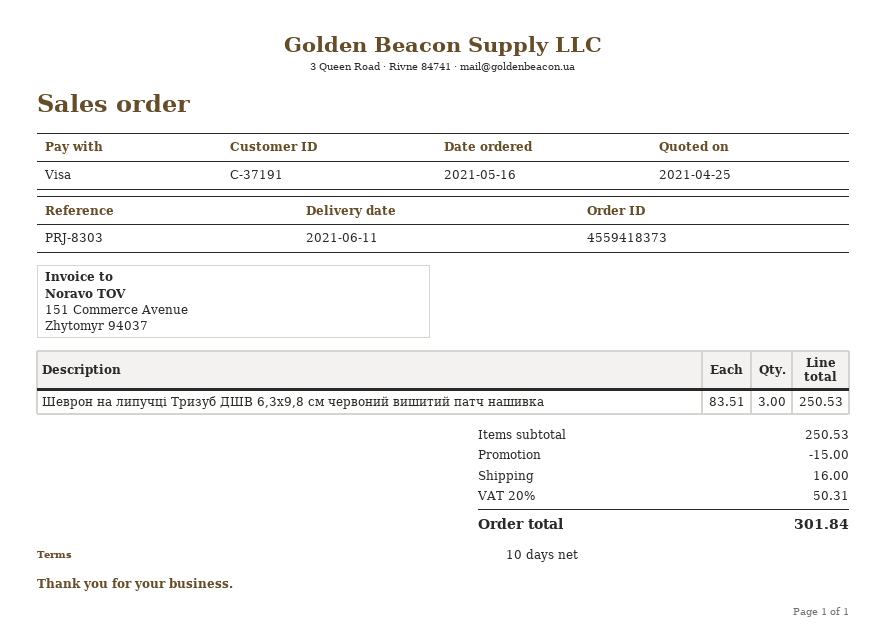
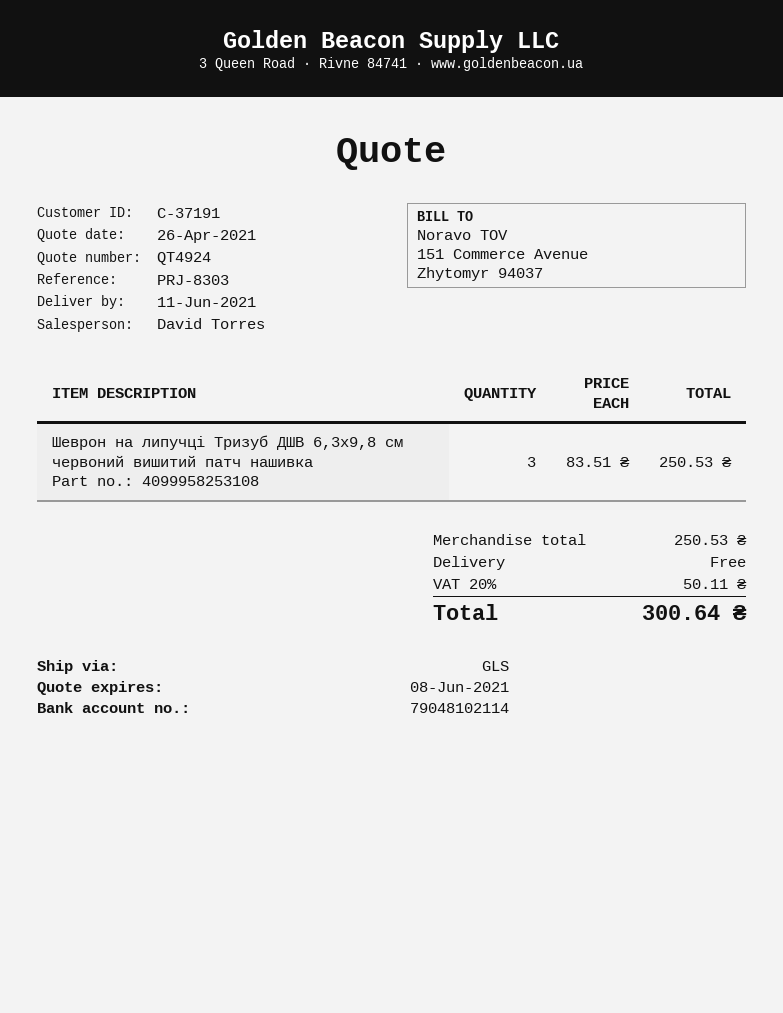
quote date: 2021-04-25 -> 2021-04-26
discount: 15.00 -> none
shipping: 16.00 -> 0.00
tax: 20% = 50.31 -> 20% = 50.11
total: 301.84 -> 300.64

